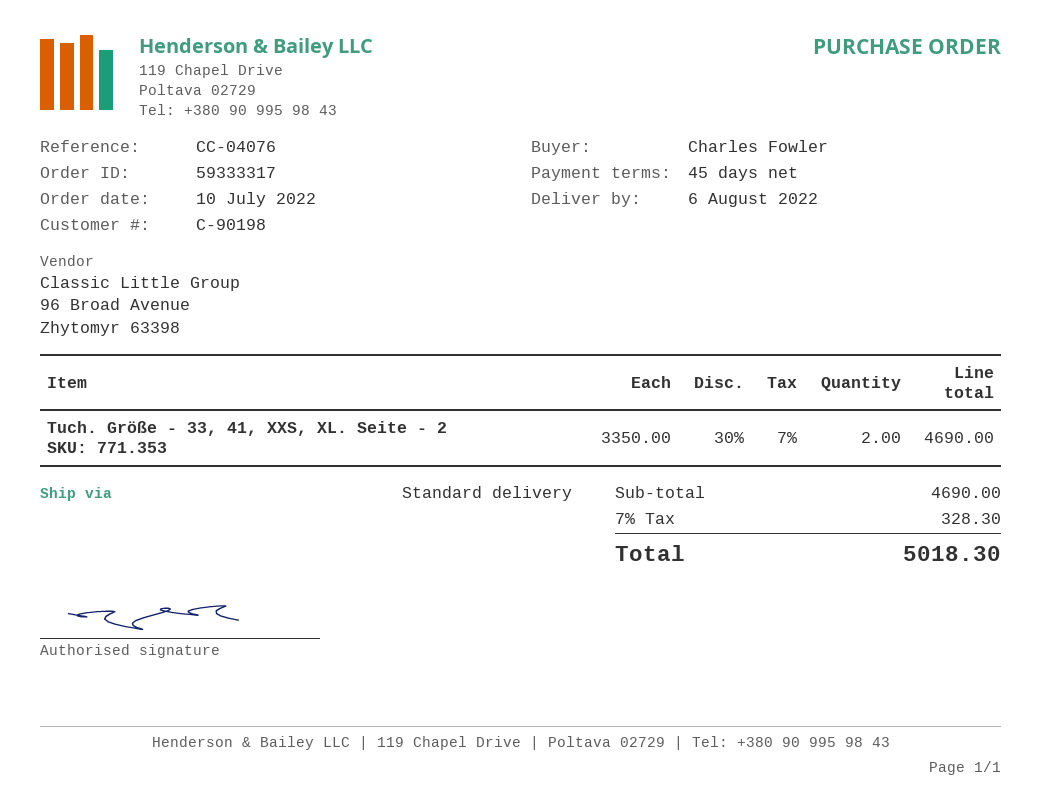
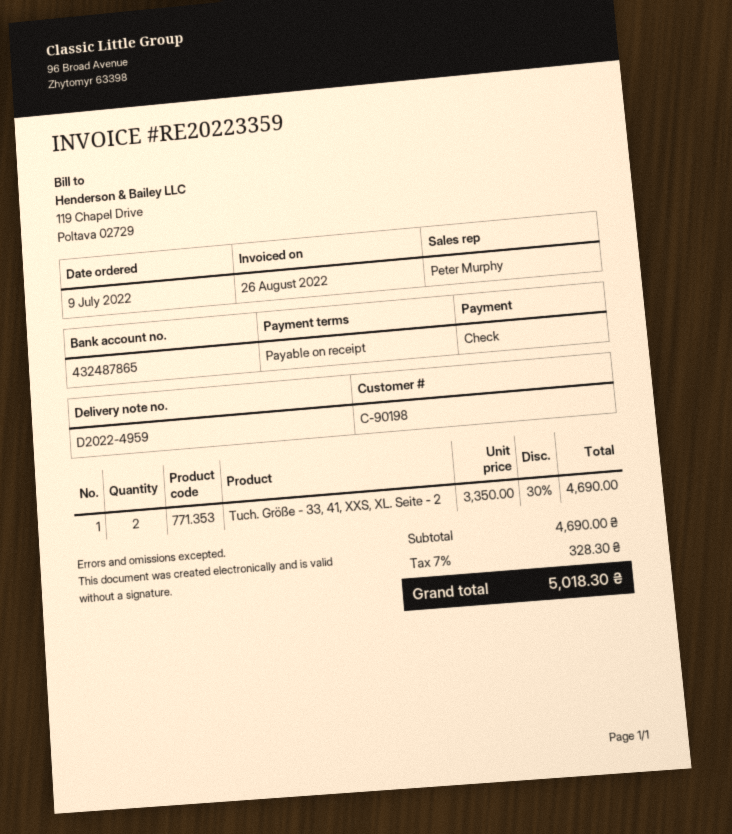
order date: 2022-07-10 -> 2022-07-09
payment terms: 45 days -> on receipt

